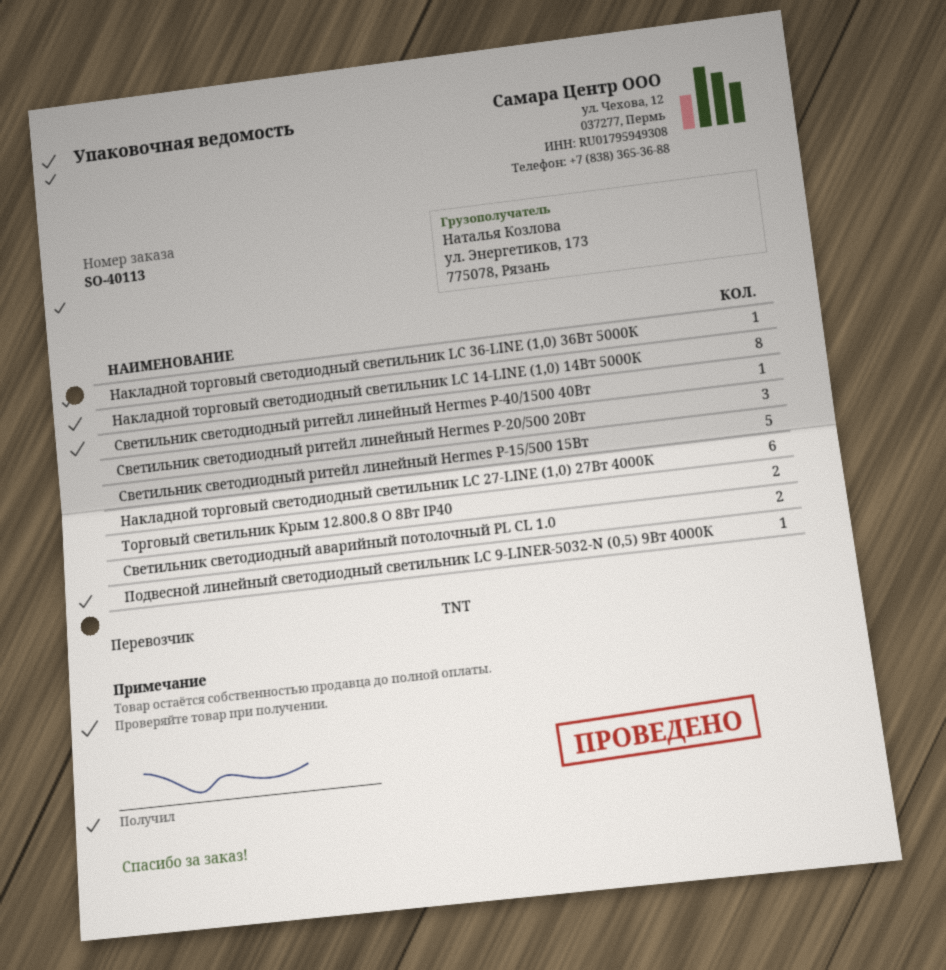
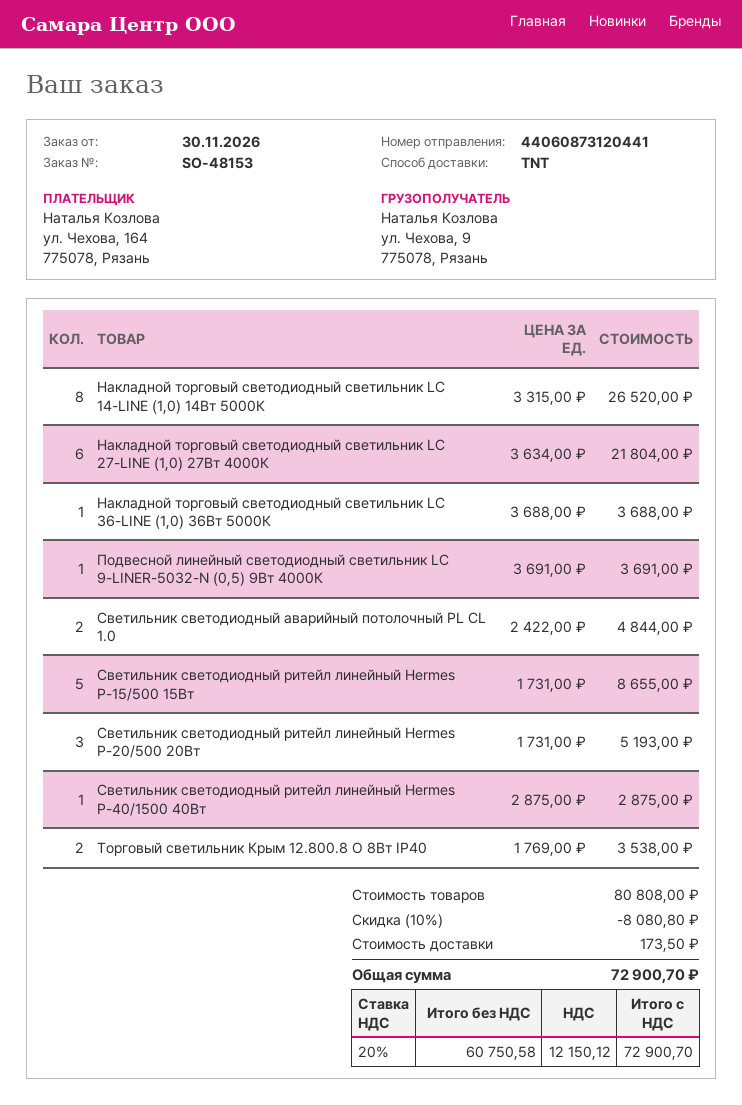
order number: SO-40113 -> SO-48153
ship to: ул. Энергетиков, 173, 775078, Рязань -> ул. Чехова, 9, 775078, Рязань

